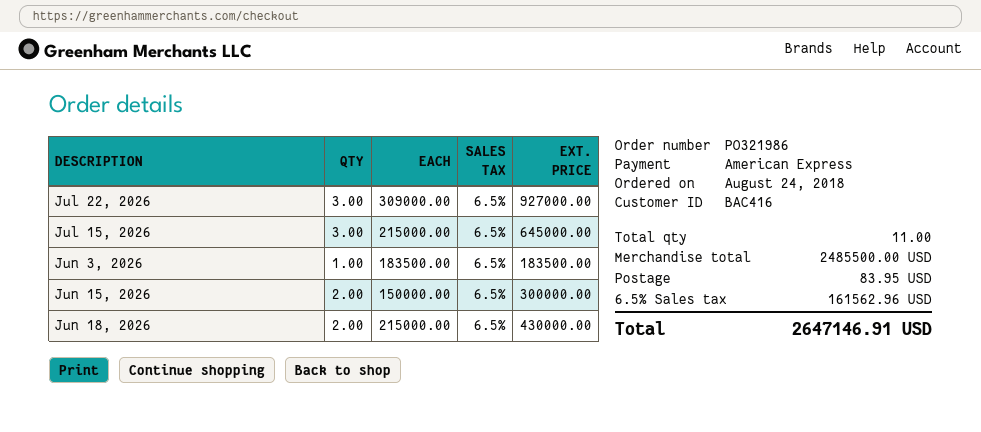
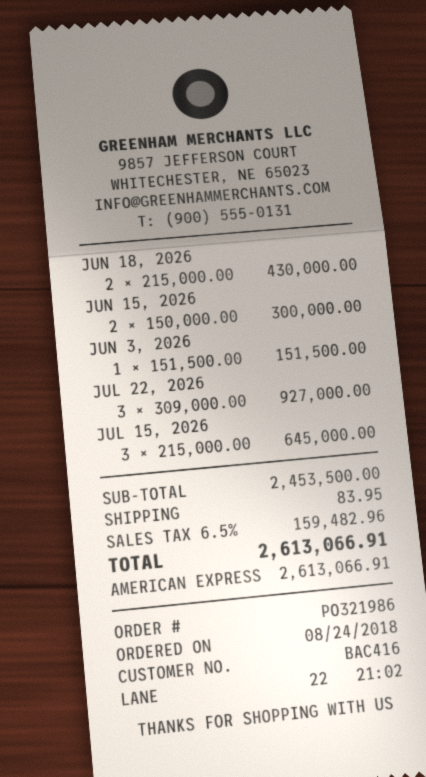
Jun 3, 2026: 1 x 183500.00 = 183500.00 -> 1 x 151500.00 = 151500.00
subtotal: 2485500.00 -> 2453500.00
tax: 6.5% = 161562.96 -> 6.5% = 159482.96
total: 2647146.91 -> 2613066.91

